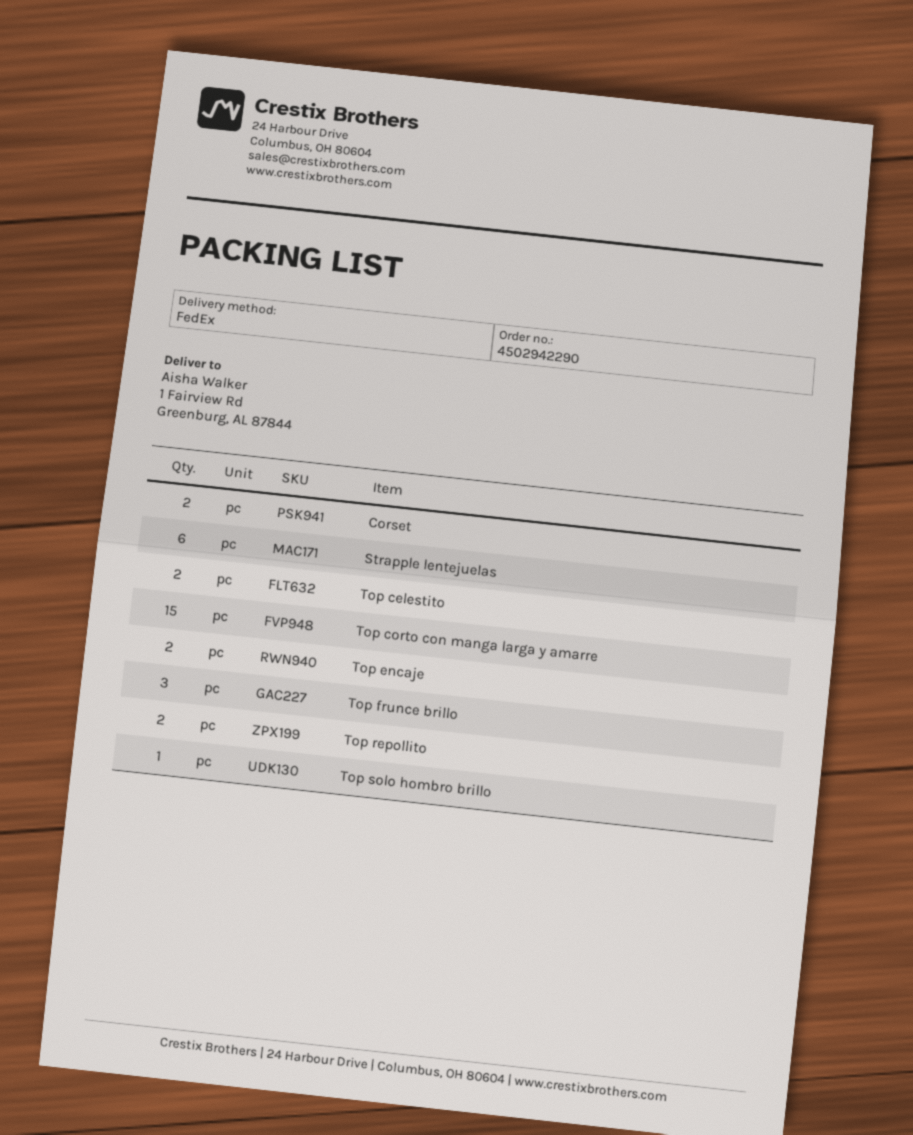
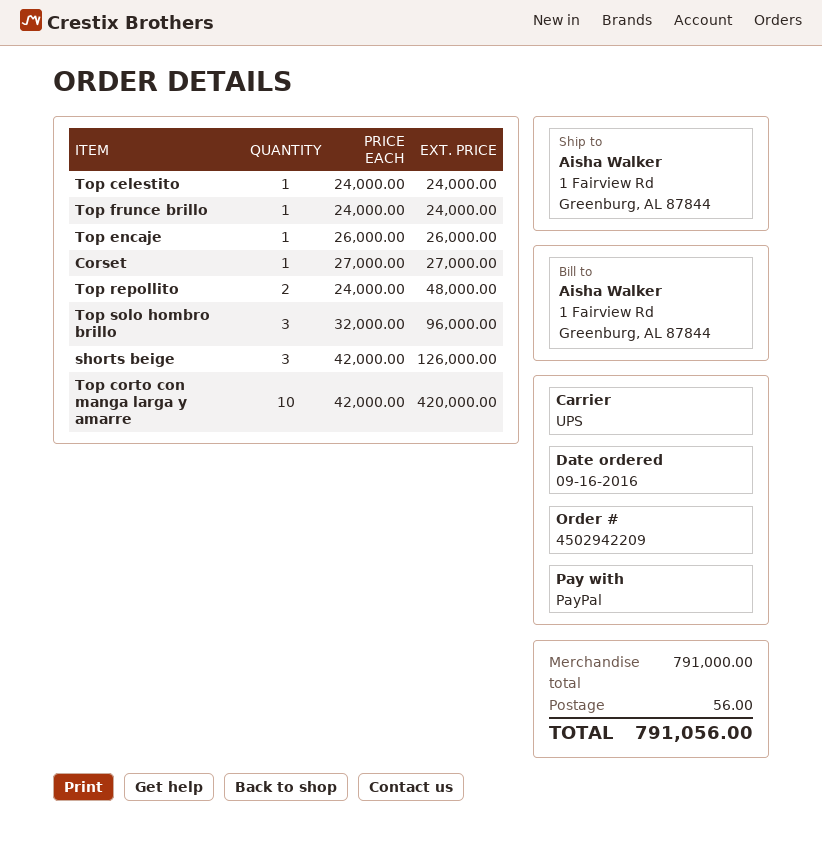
order number: 4502942290 -> 4502942209
shipping method: FedEx -> UPS
Corset: 2 -> 1
Strapple lentejuelas: 6 -> none
Top celestito: 2 -> 1
Top corto con manga larga y amarre: 15 -> 10
Top encaje: 2 -> 1
Top frunce brillo: 3 -> 1
Top solo hombro brillo: 1 -> 3
shorts beige: none -> 3

